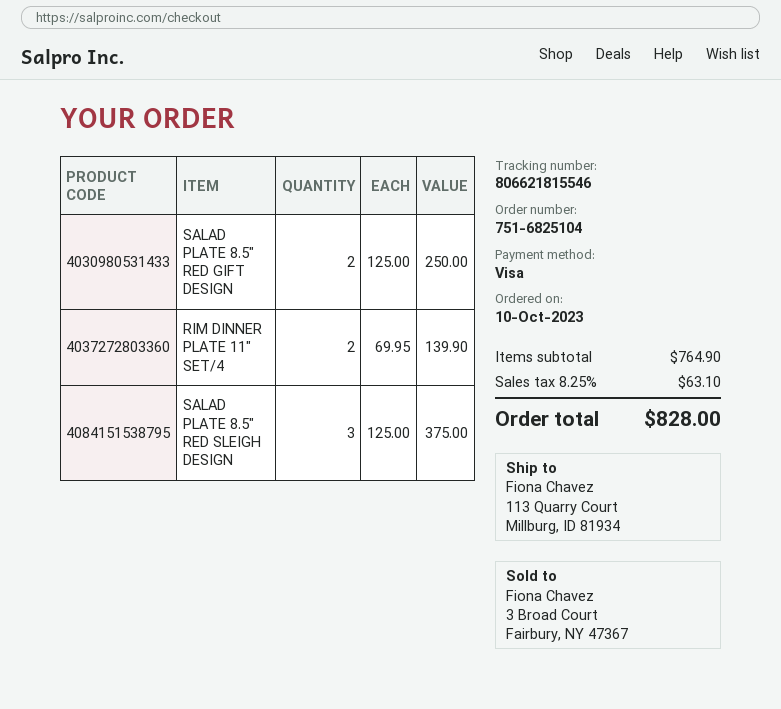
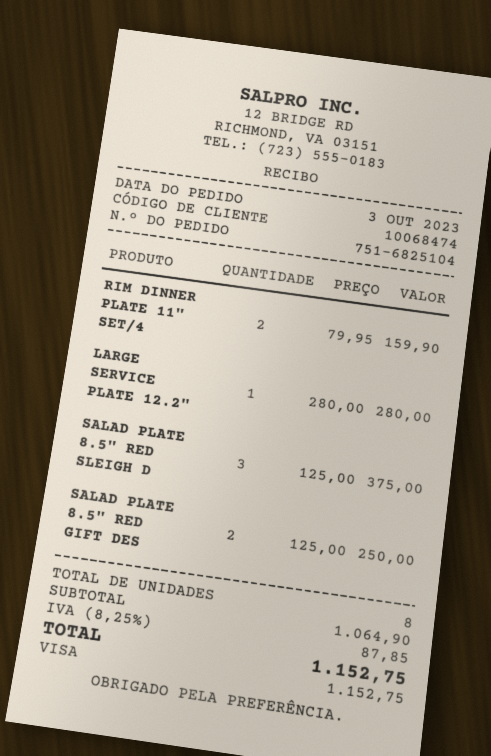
order date: 2023-10-10 -> 2023-10-03
RIM DINNER PLATE 11" SET/4: 2 x 69.95 = 139.90 -> 2 x 79.95 = 159.90
LARGE SERVICE PLATE 12.2": none -> 1 x 280.00 = 280.00
subtotal: 764.90 -> 1064.90
tax: 8.25% = 63.10 -> 8.25% = 87.85
total: 828.00 -> 1152.75

